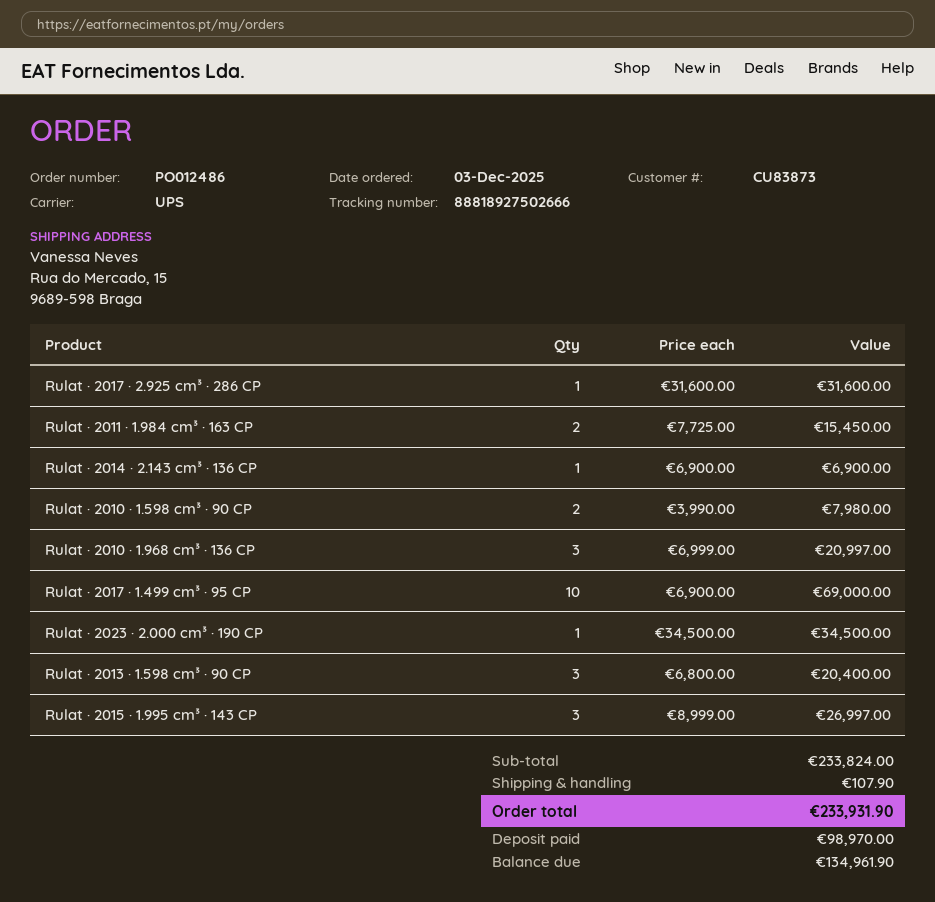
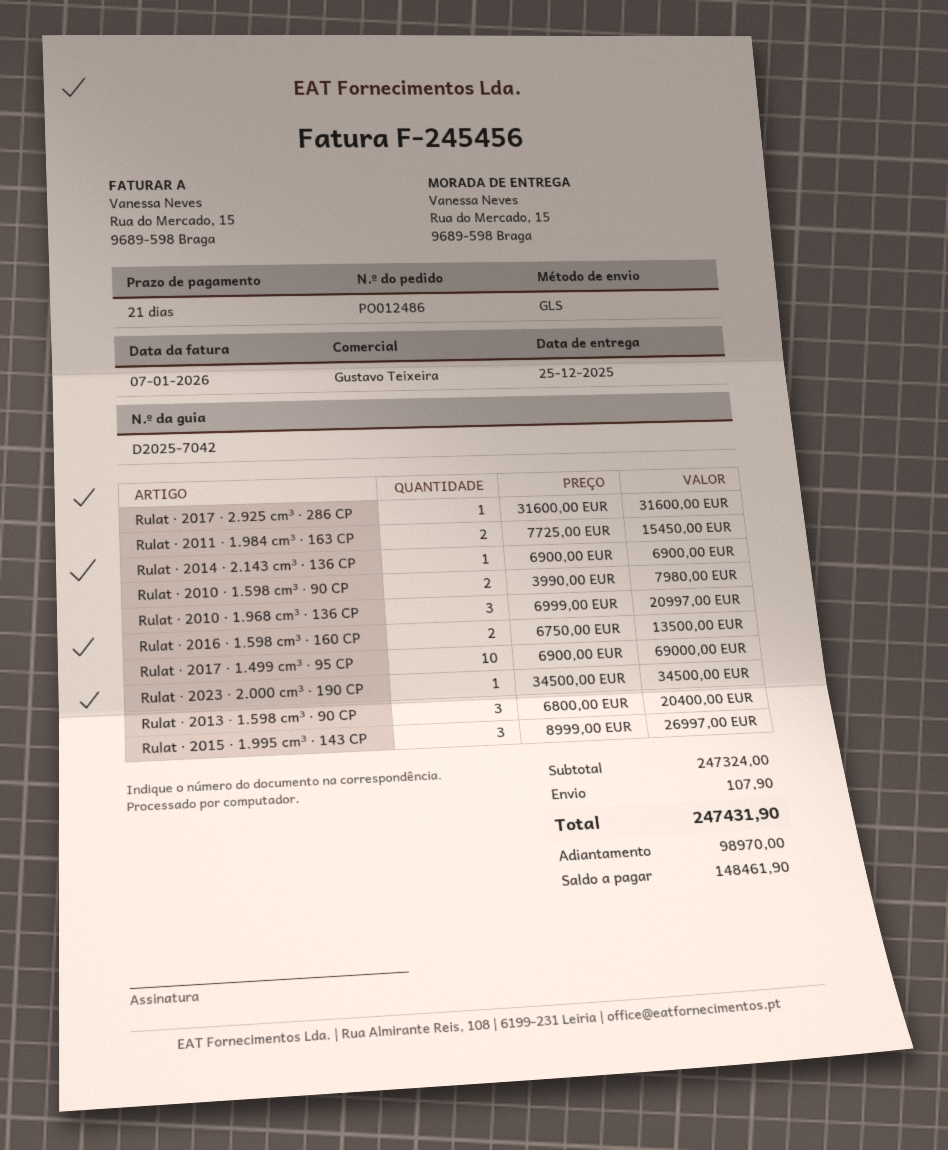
shipping method: UPS -> GLS
Rulat · 2016 · 1.598 cm³ · 160 CP: none -> 2 x 6750.00 = 13500.00
subtotal: 233824.00 -> 247324.00
total: 233931.90 -> 247431.90
balance: 134961.90 -> 148461.90

